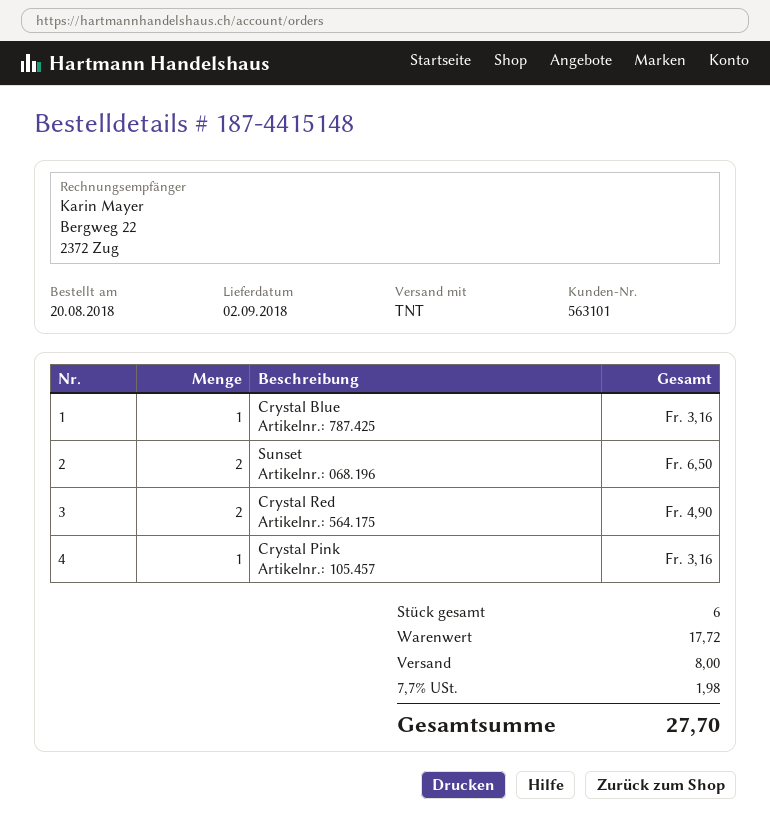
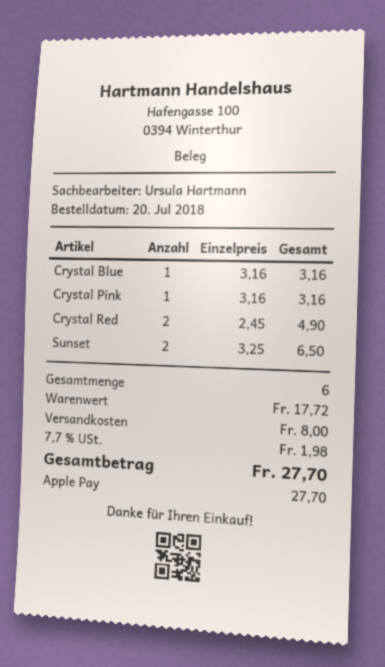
order date: 2018-08-20 -> 2018-07-20

